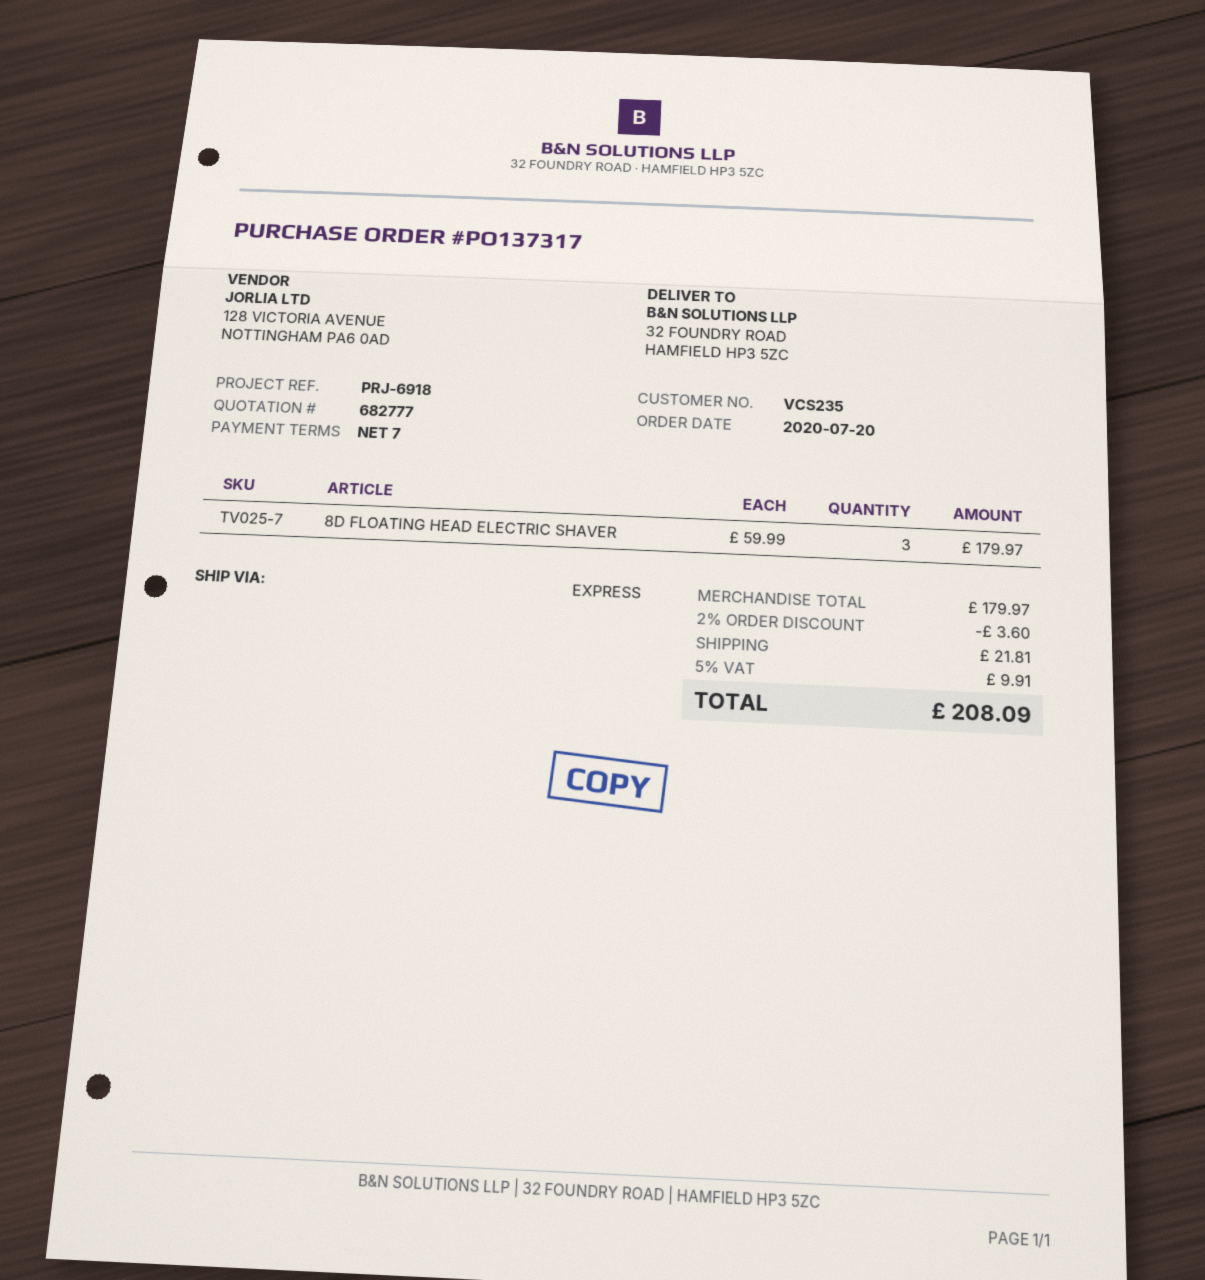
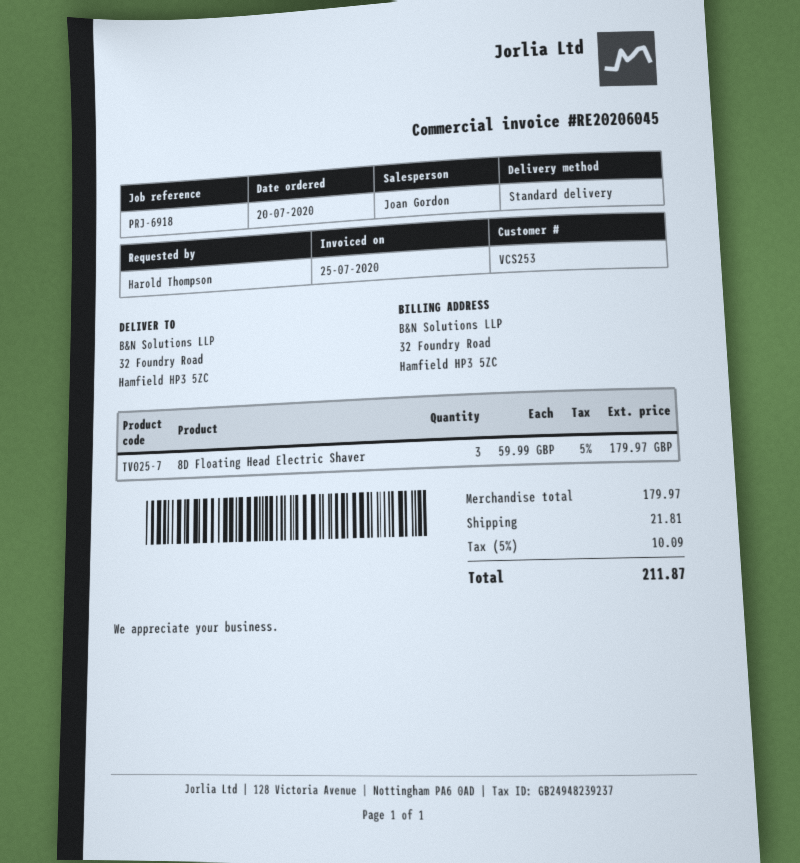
customer number: VCS235 -> VCS253
shipping method: express -> standard
discount: 2% = 3.60 -> none
tax: 5% = 9.91 -> 5% = 10.09
total: 208.09 -> 211.87

